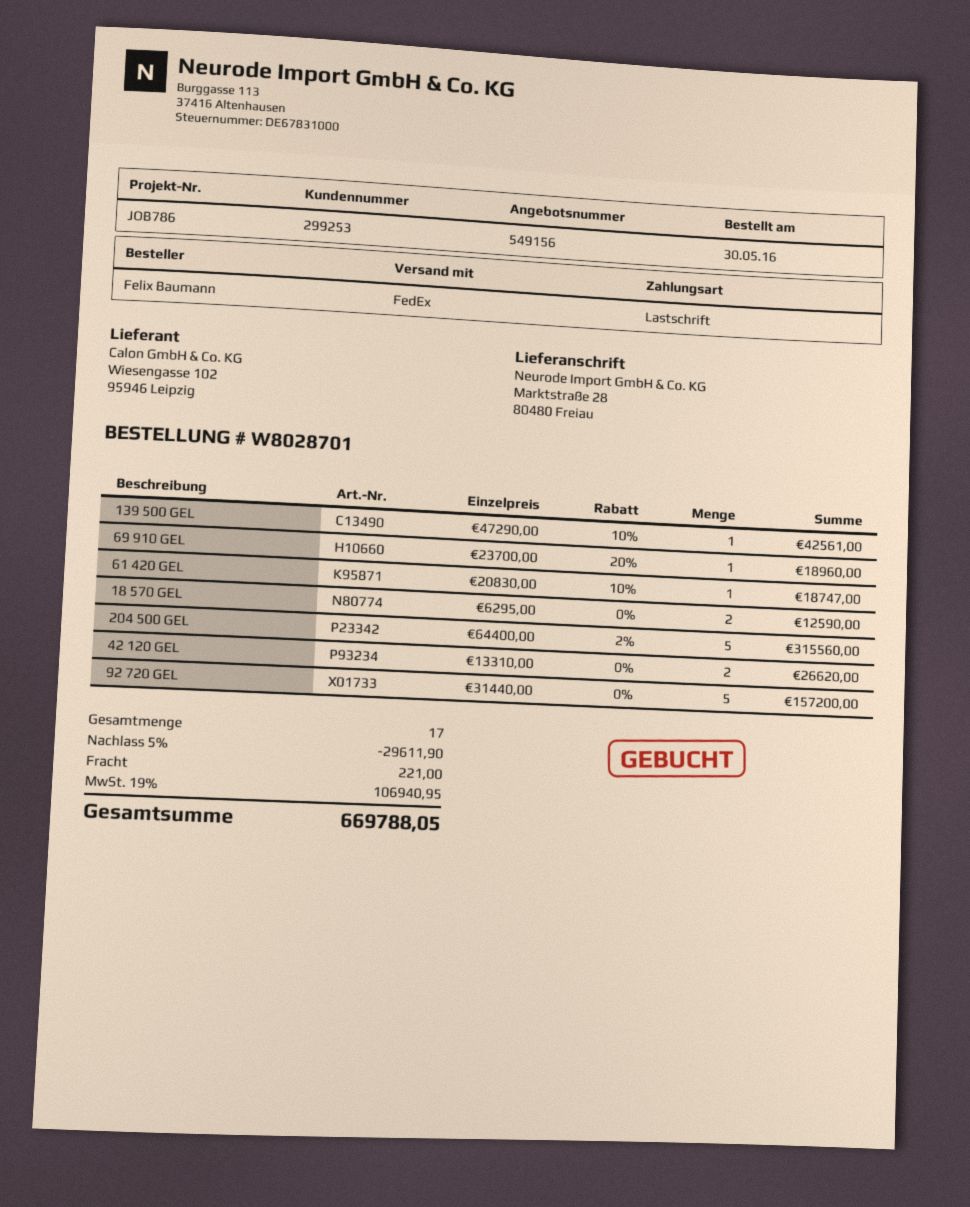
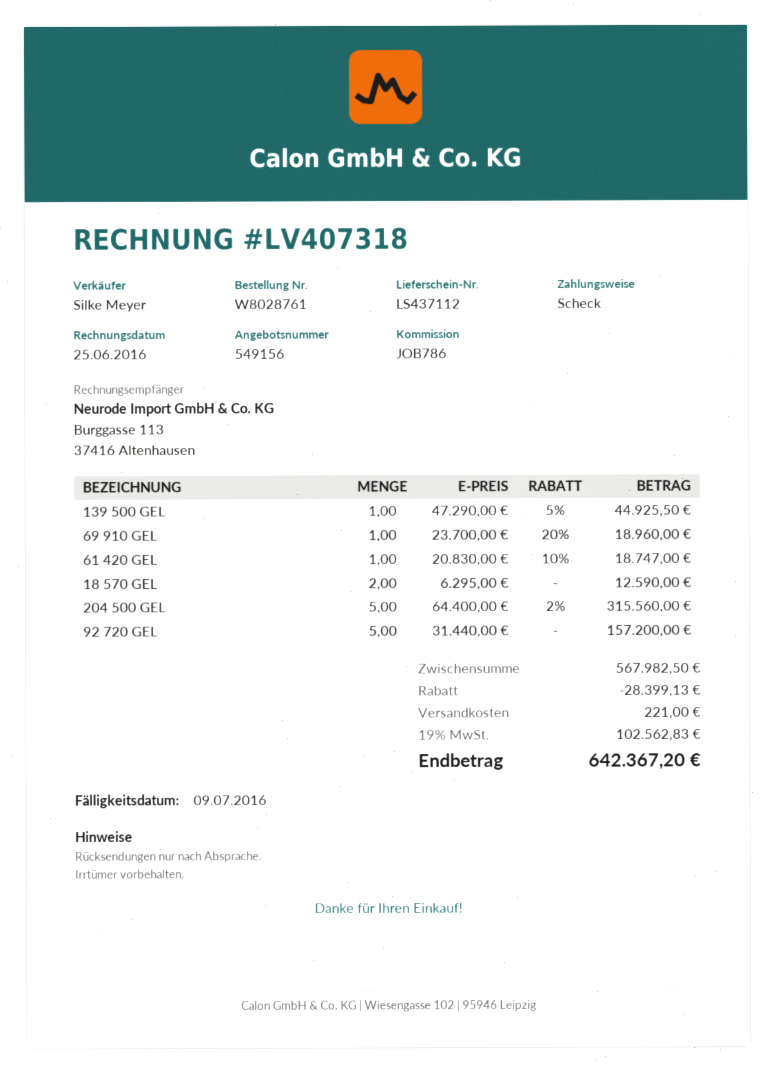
order number: W8028701 -> W8028761
payment method: direct debit -> cheque
139 500 GEL: 1 x 47290.00 - 10% = 42561.00 -> 1 x 47290.00 - 5% = 44925.50
42 120 GEL: 2 x 13310.00 = 26620.00 -> none
discount: 29611.90 -> 28399.13
tax: 19% = 106940.95 -> 19% = 102562.83
total: 669788.05 -> 642367.20

